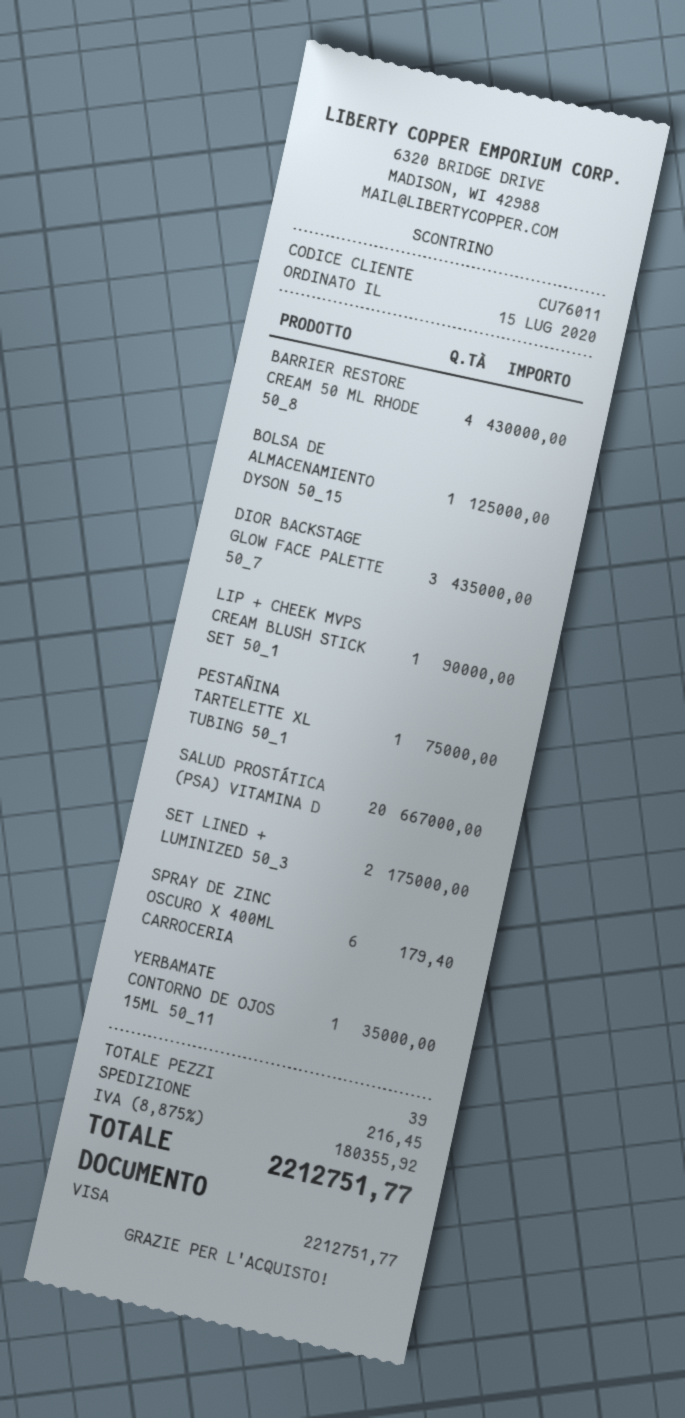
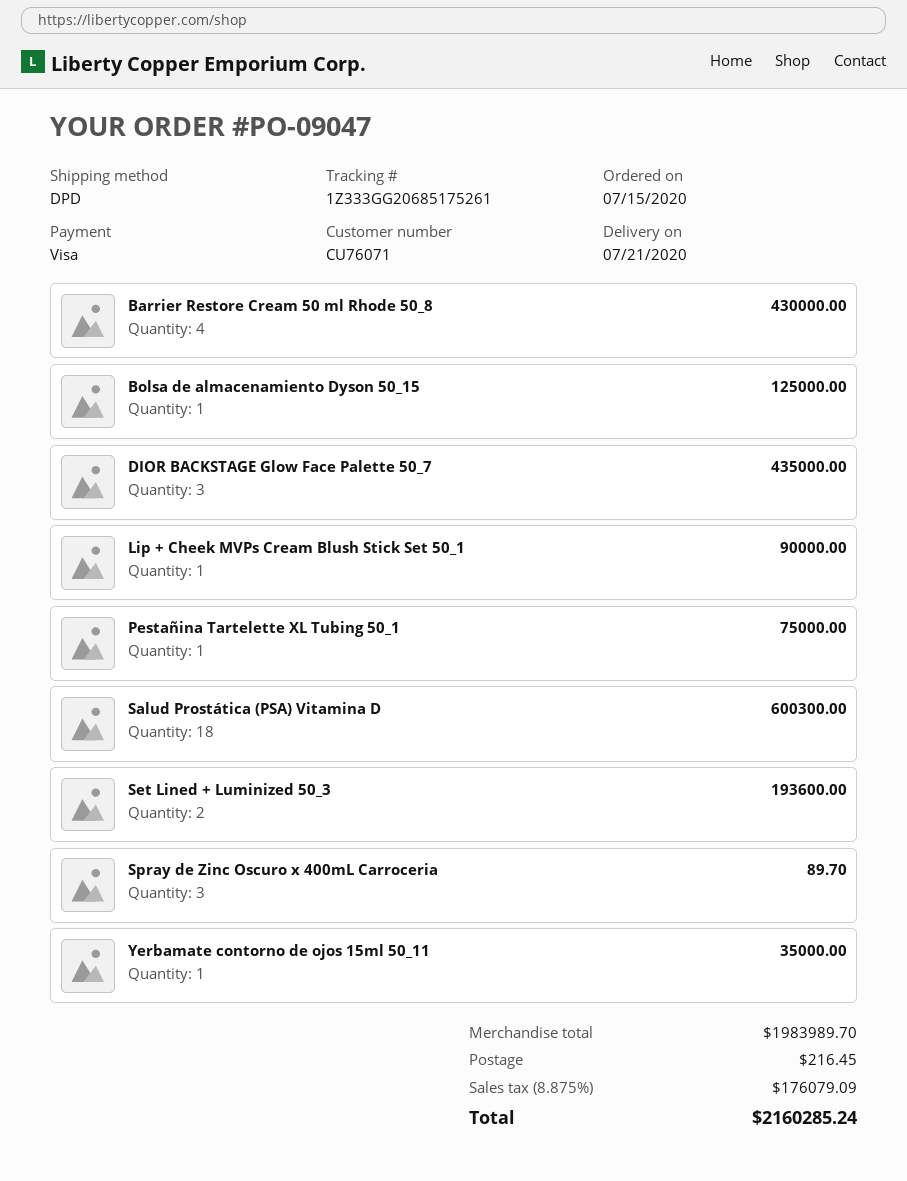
customer number: CU76011 -> CU76071
SALUD PROSTÁTICA (PSA) VITAMINA D: 20 for 667000.00 -> 18 for 600300.00
SET LINED + LUMINIZED 50_3: 2 for 175000.00 -> 2 for 193600.00
SPRAY DE ZINC OSCURO X 400ML CARROCERIA: 6 for 179.40 -> 3 for 89.70
tax: 8.875% = 180355.92 -> 8.875% = 176079.09
total: 2212751.77 -> 2160285.24

